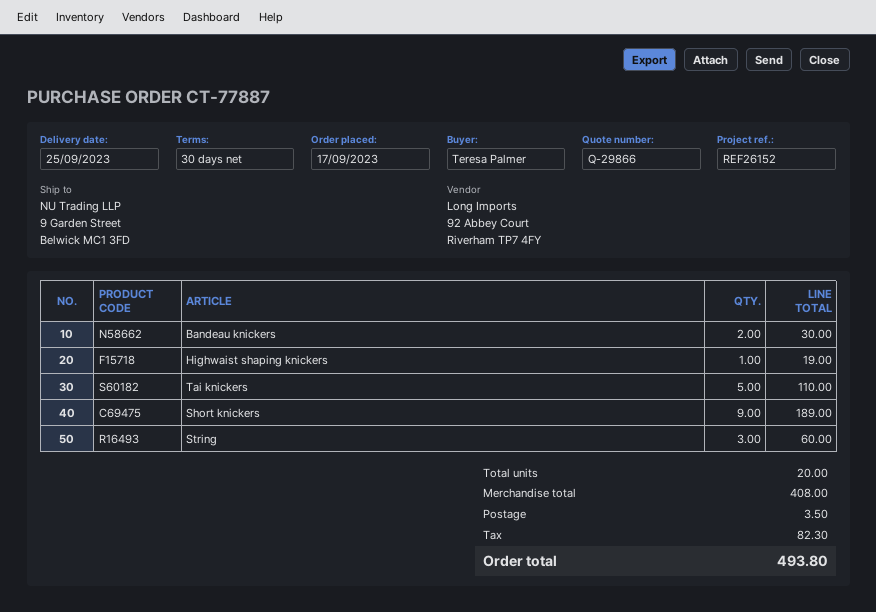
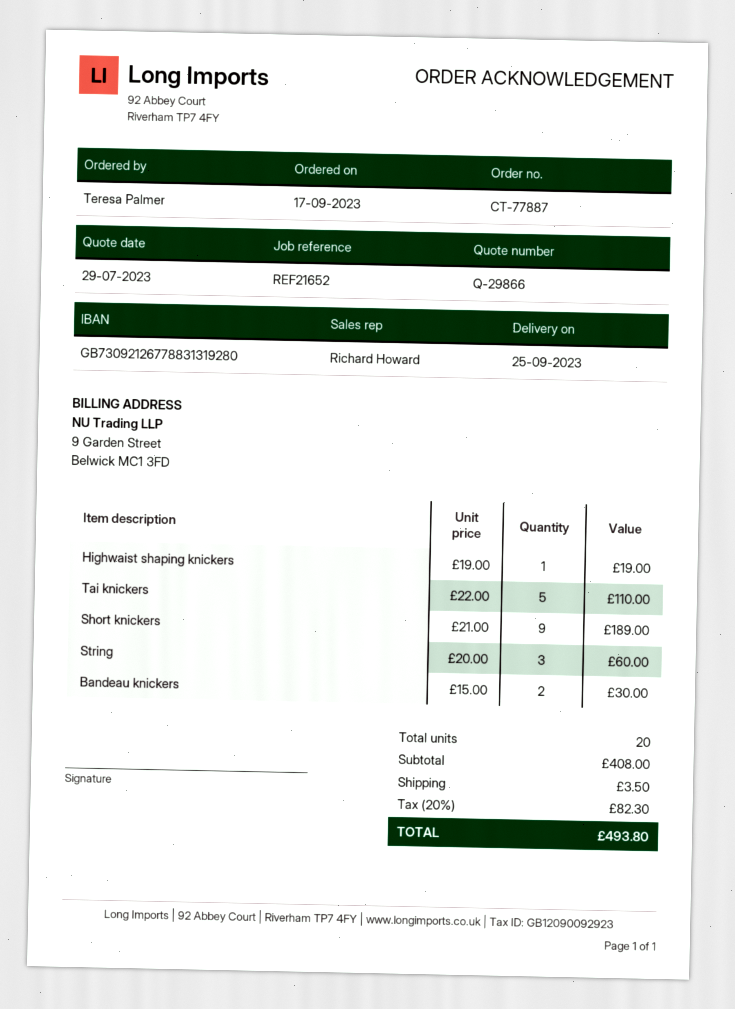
reference: REF26152 -> REF21652

